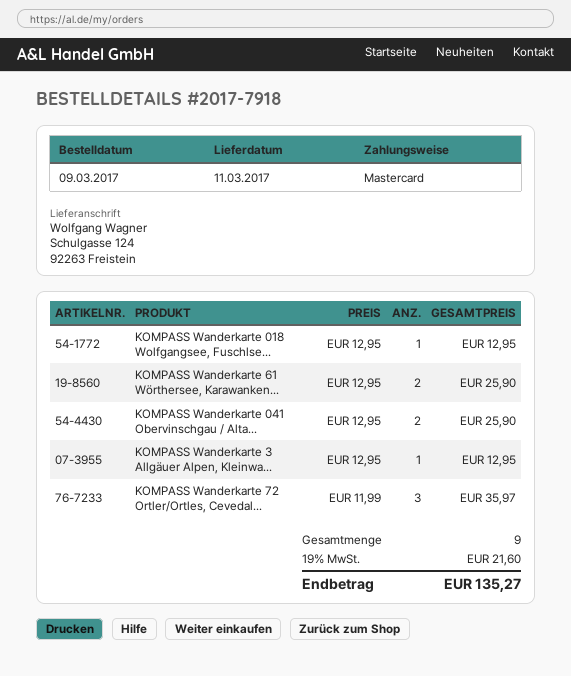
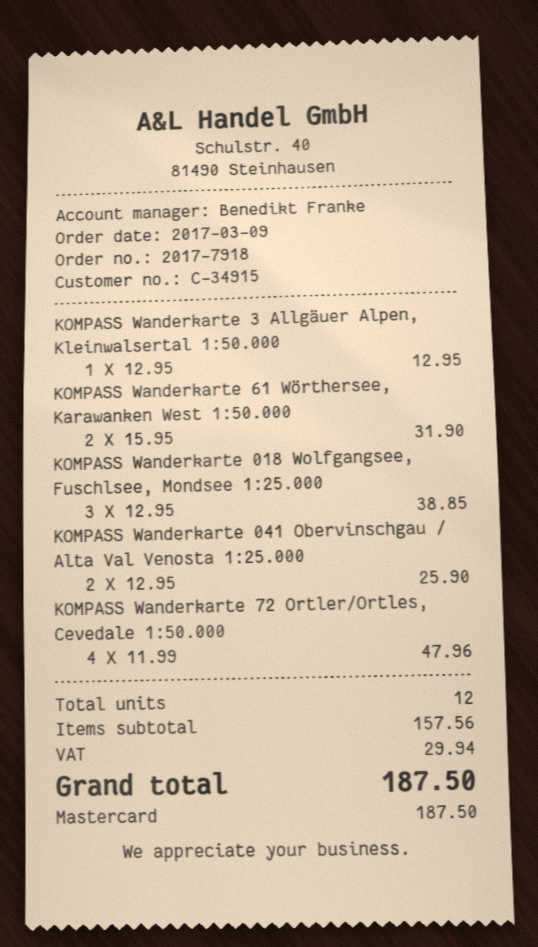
KOMPASS Wanderkarte 018 Wolfgangsee, Fuschlse...: 1 x 12.95 = 12.95 -> 3 x 12.95 = 38.85
KOMPASS Wanderkarte 61 Wörthersee, Karawanken...: 2 x 12.95 = 25.90 -> 2 x 15.95 = 31.90
KOMPASS Wanderkarte 72 Ortler/Ortles, Cevedal...: 3 x 11.99 = 35.97 -> 4 x 11.99 = 47.96
total quantity: 9 -> 12
tax: 21.60 -> 29.94
total: 135.27 -> 187.50

